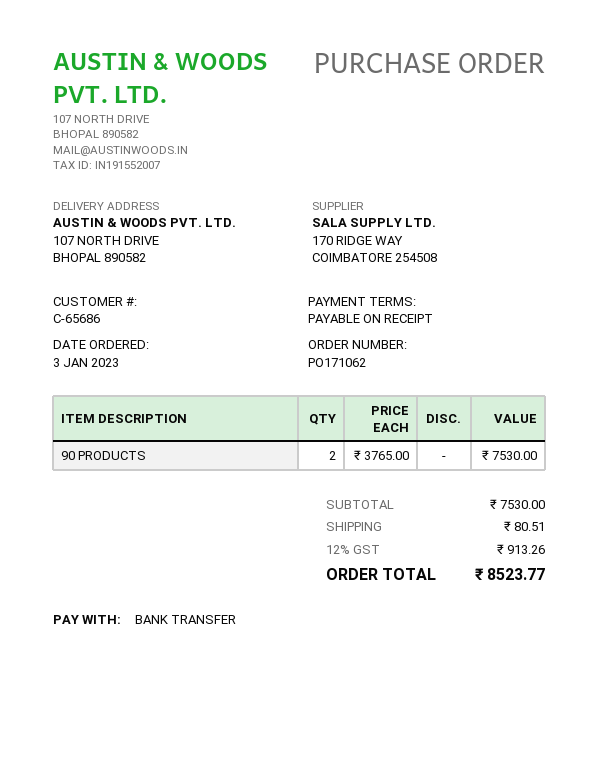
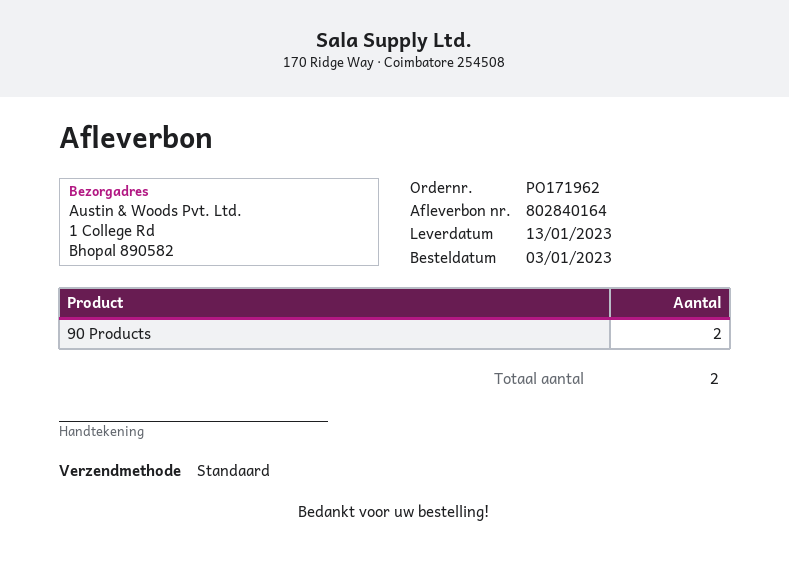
order number: PO171062 -> PO171962
ship to: 107 NORTH DRIVE, BHOPAL 890582 -> 1 College Rd, Bhopal 890582

